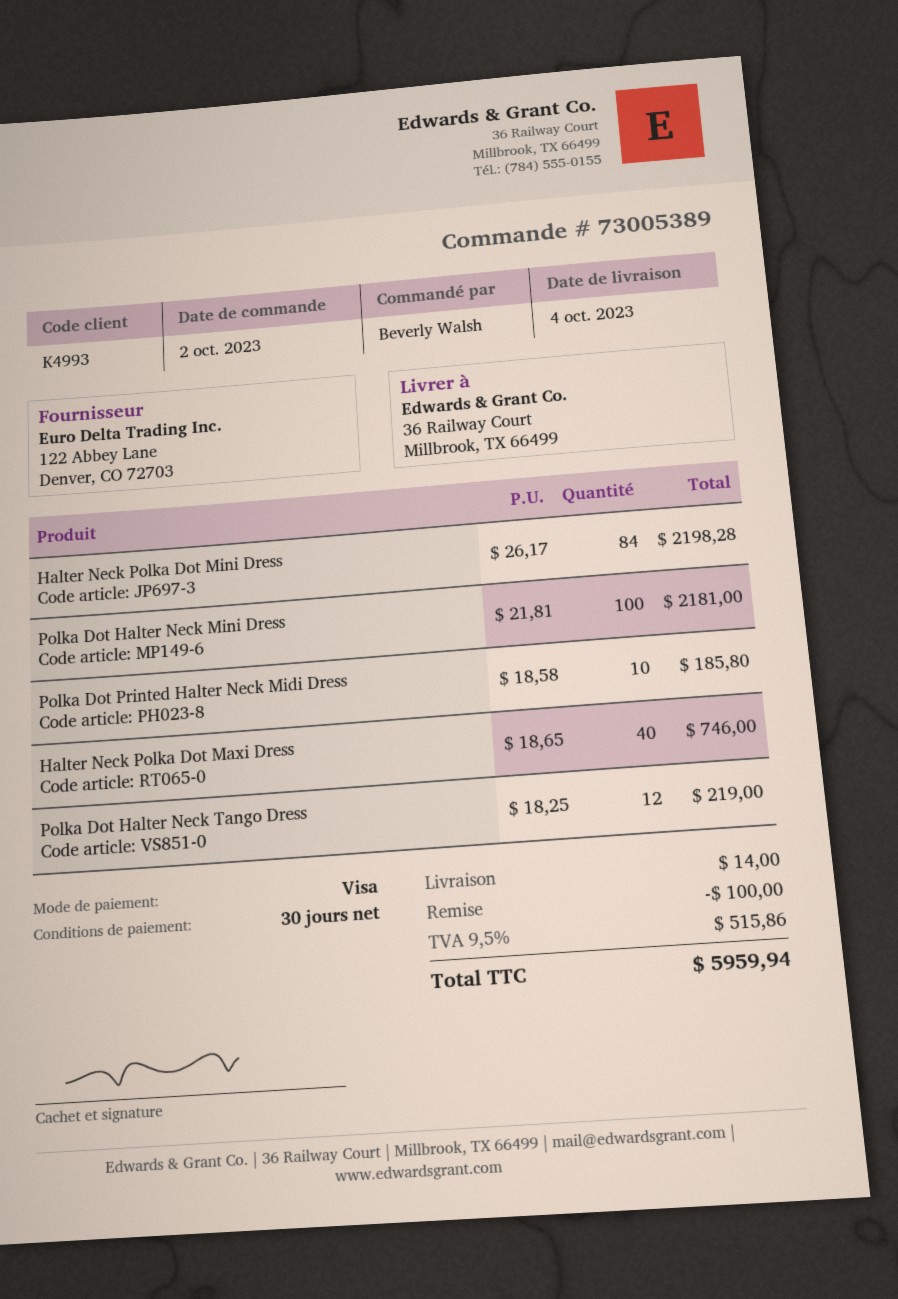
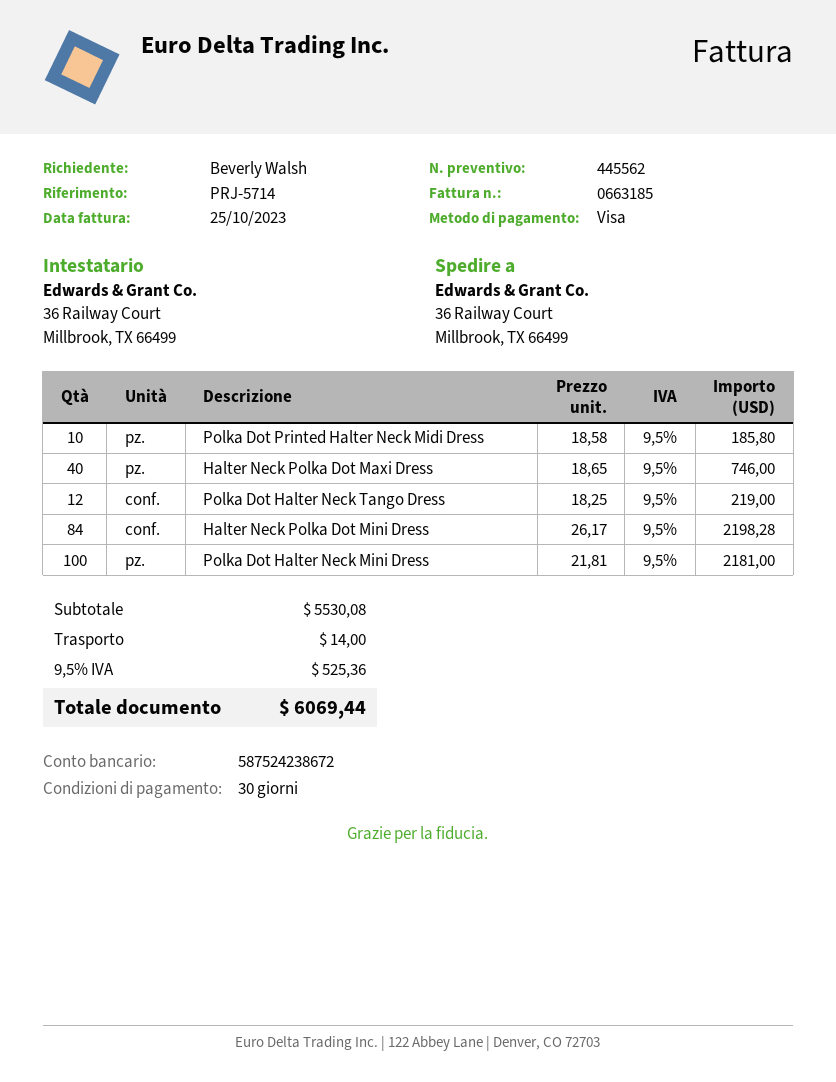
discount: 100.00 -> none
tax: 9.5% = 515.86 -> 9.5% = 525.36
total: 5959.94 -> 6069.44

